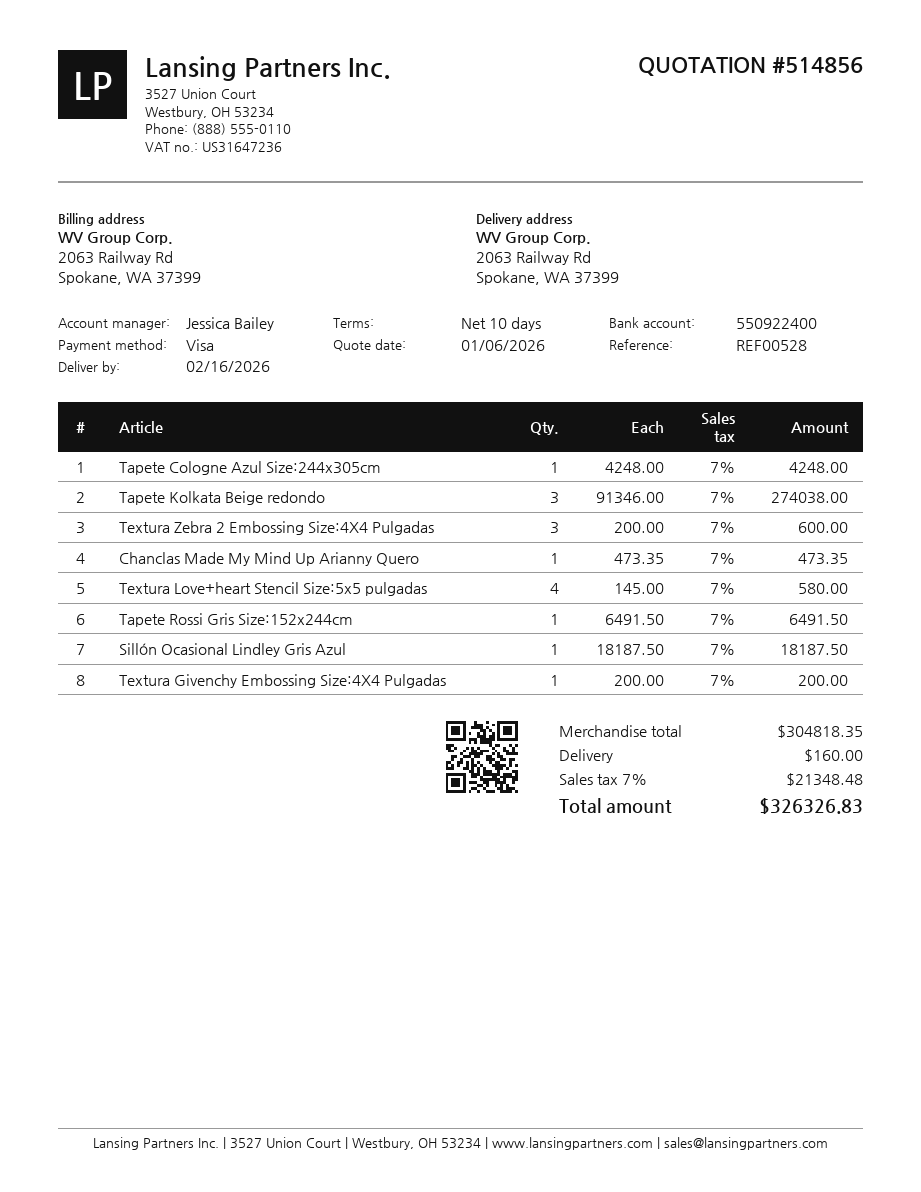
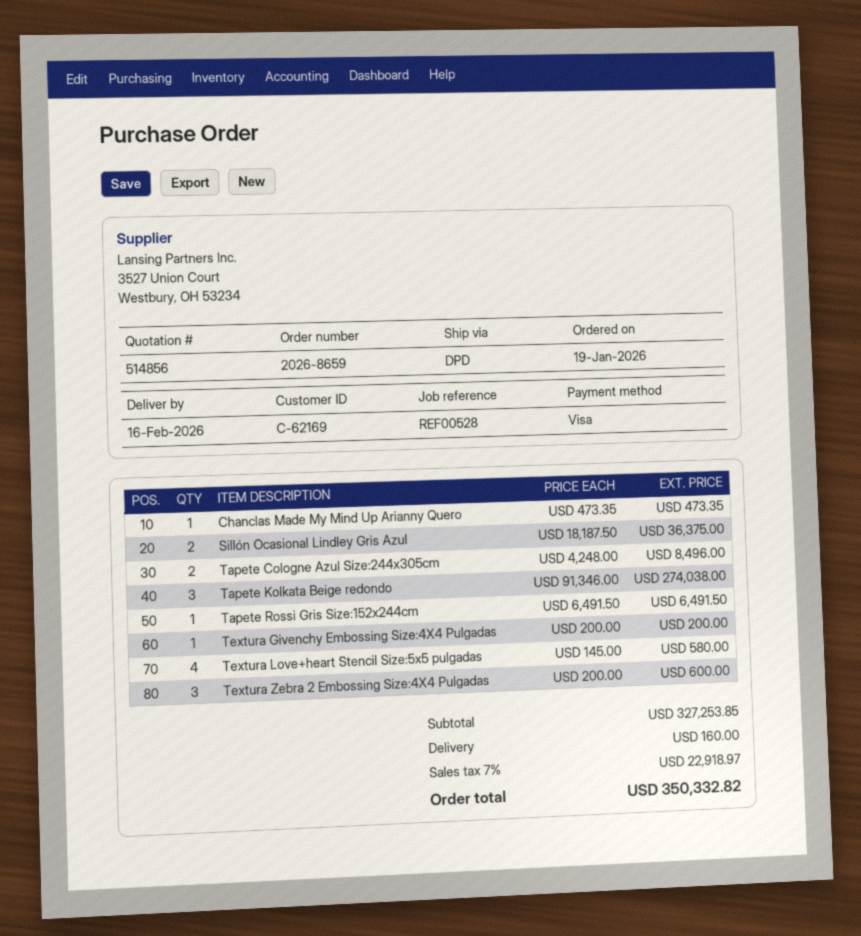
Tapete Cologne Azul Size:244x305cm: 1 x 4248.00 = 4248.00 -> 2 x 4248.00 = 8496.00
Sillón Ocasional Lindley Gris Azul: 1 x 18187.50 = 18187.50 -> 2 x 18187.50 = 36375.00
subtotal: 304818.35 -> 327253.85
tax: 7% = 21348.48 -> 7% = 22918.97
total: 326326.83 -> 350332.82

